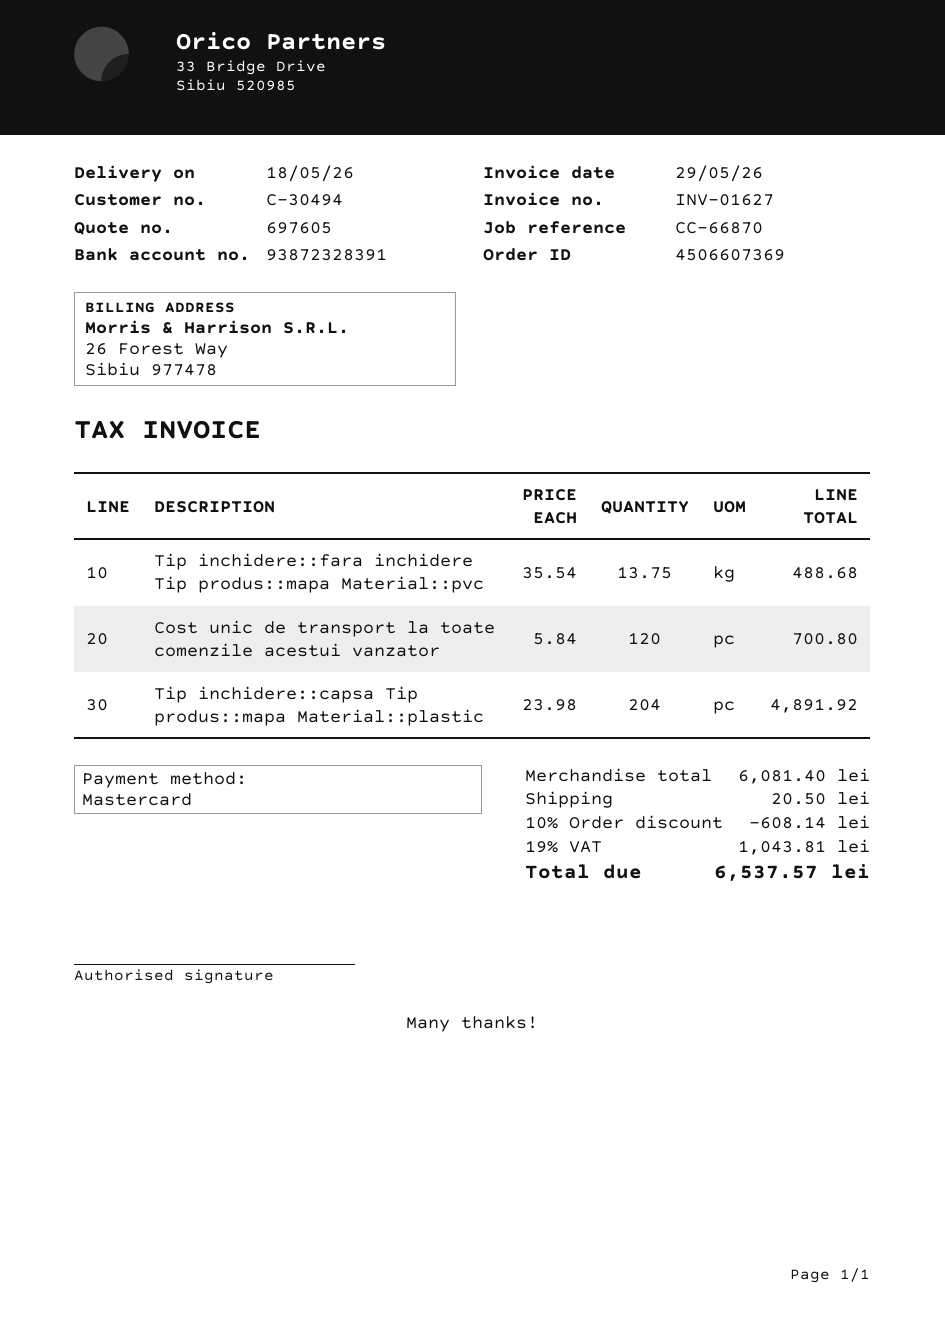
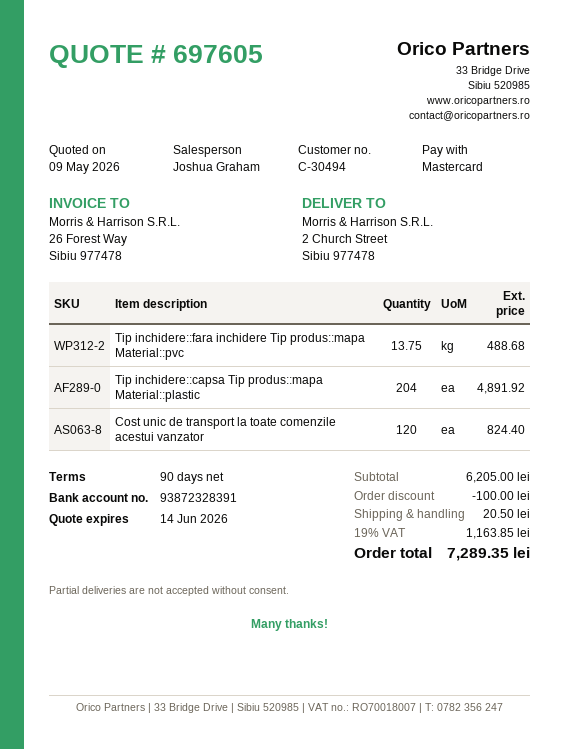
Cost unic de transport la toate comenzile acestui vanzator: 120 for 700.80 -> 120 for 824.40
subtotal: 6081.40 -> 6205.00
discount: 608.14 -> 100.00
tax: 19% = 1043.81 -> 19% = 1163.85
total: 6537.57 -> 7289.35

